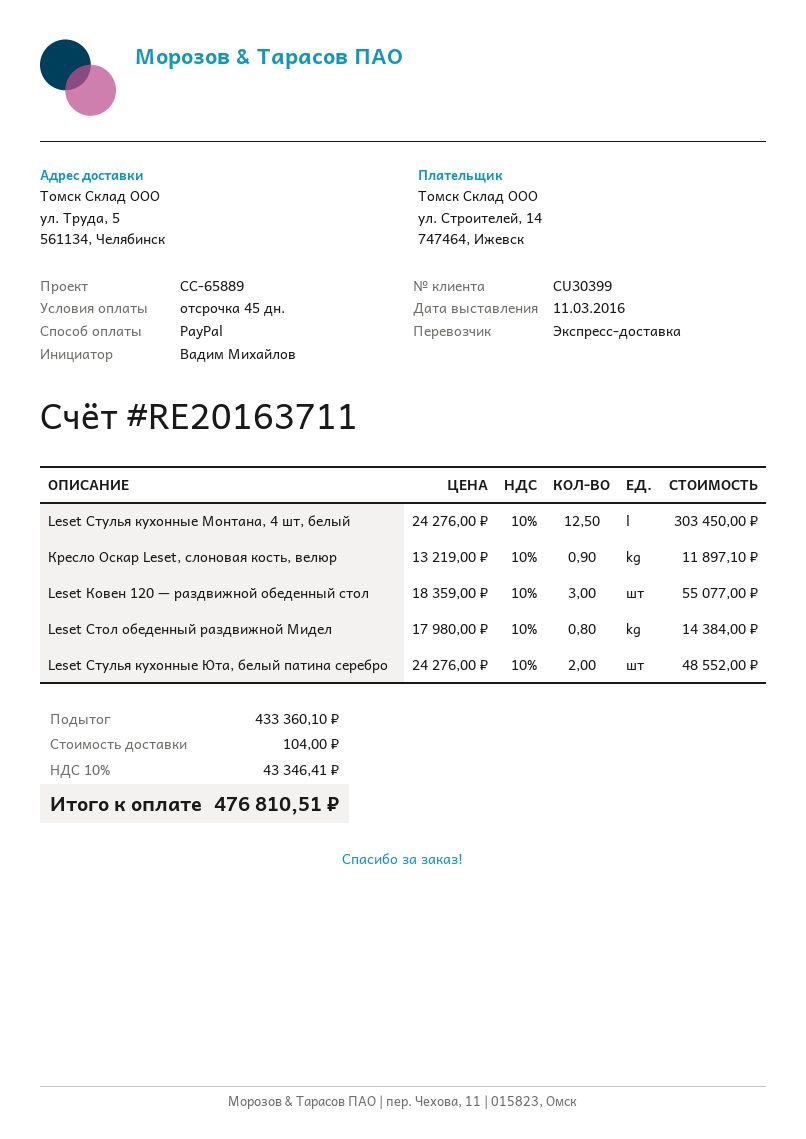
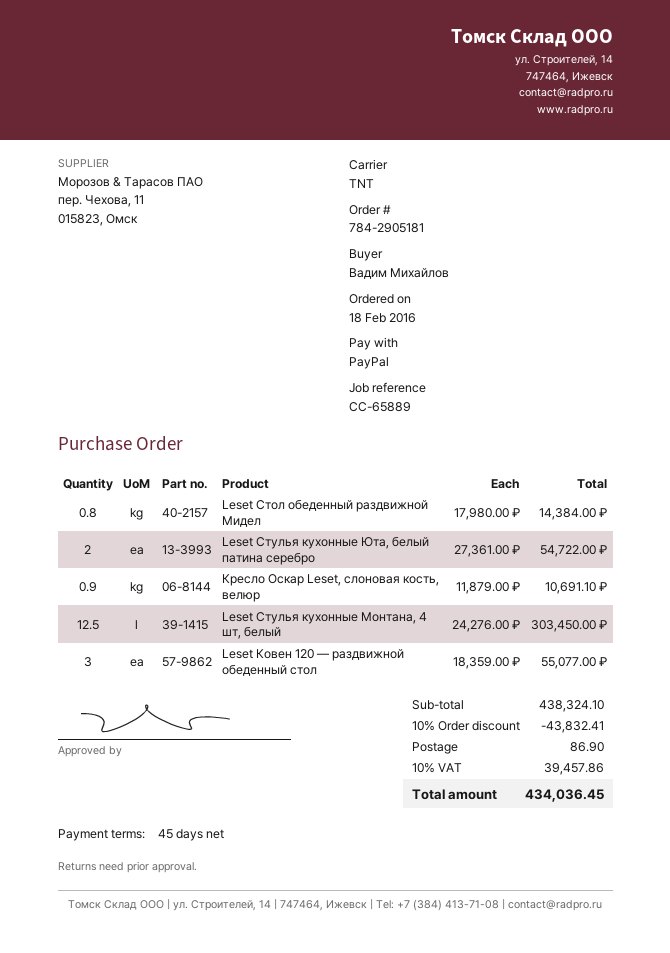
shipping method: express -> TNT
Кресло Оскар Leset, слоновая кость, велюр: 0.9 x 13219.00 = 11897.10 -> 0.9 x 11879.00 = 10691.10
Leset Стулья кухонные Юта, белый патина серебро: 2 x 24276.00 = 48552.00 -> 2 x 27361.00 = 54722.00
subtotal: 433360.10 -> 438324.10
discount: none -> 10% = 43832.41
shipping: 104.00 -> 86.90
tax: 10% = 43346.41 -> 10% = 39457.86
total: 476810.51 -> 434036.45

